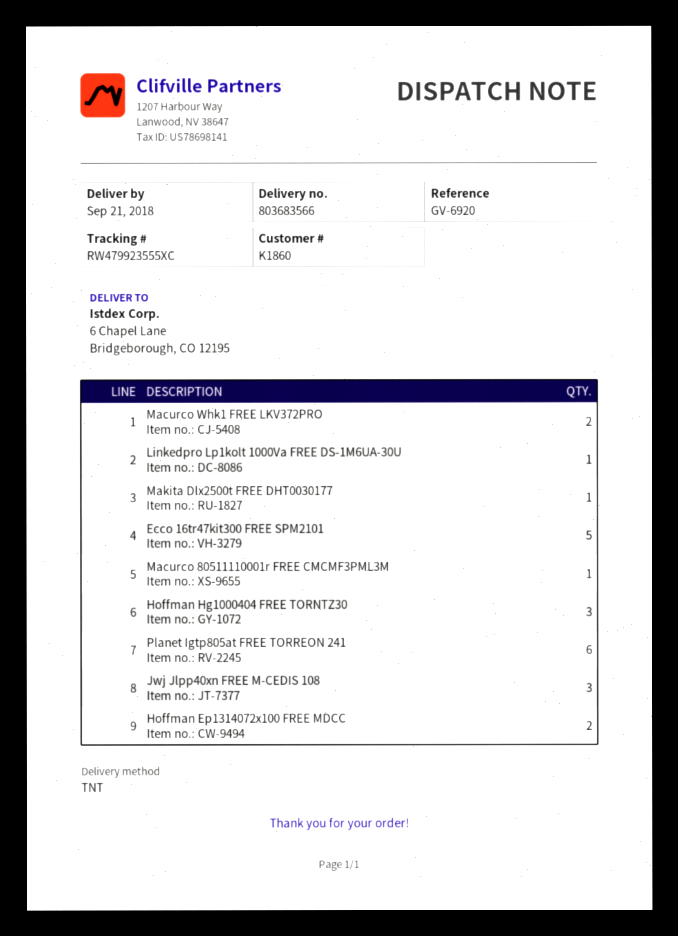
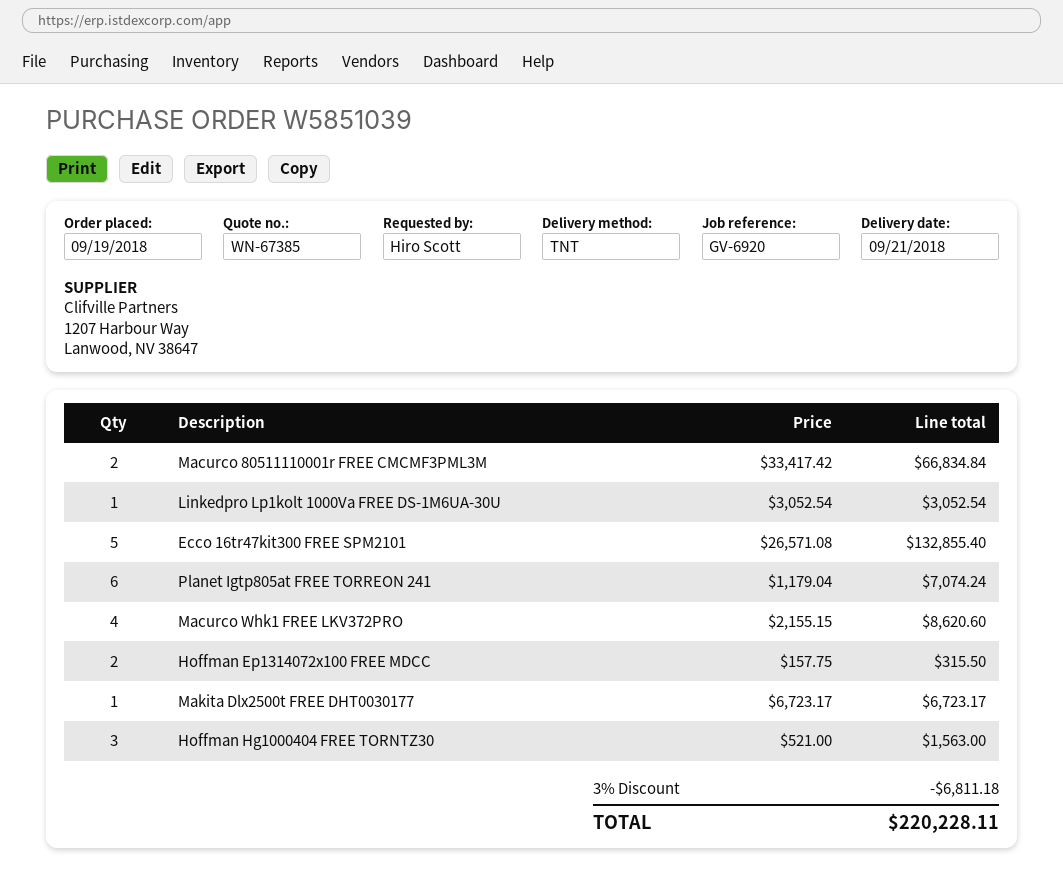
Macurco Whk1 FREE LKV372PRO: 2 -> 4
Macurco 80511110001r FREE CMCMF3PML3M: 1 -> 2
Jwj Jlpp40xn FREE M-CEDIS 108: 3 -> none

